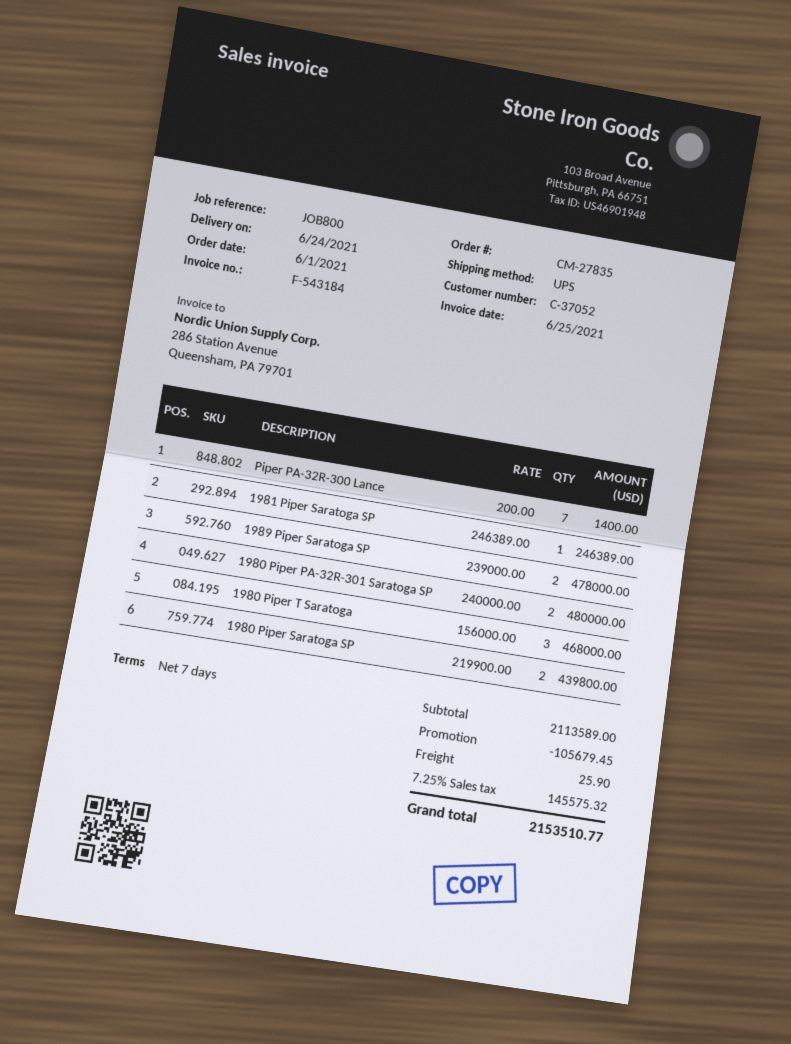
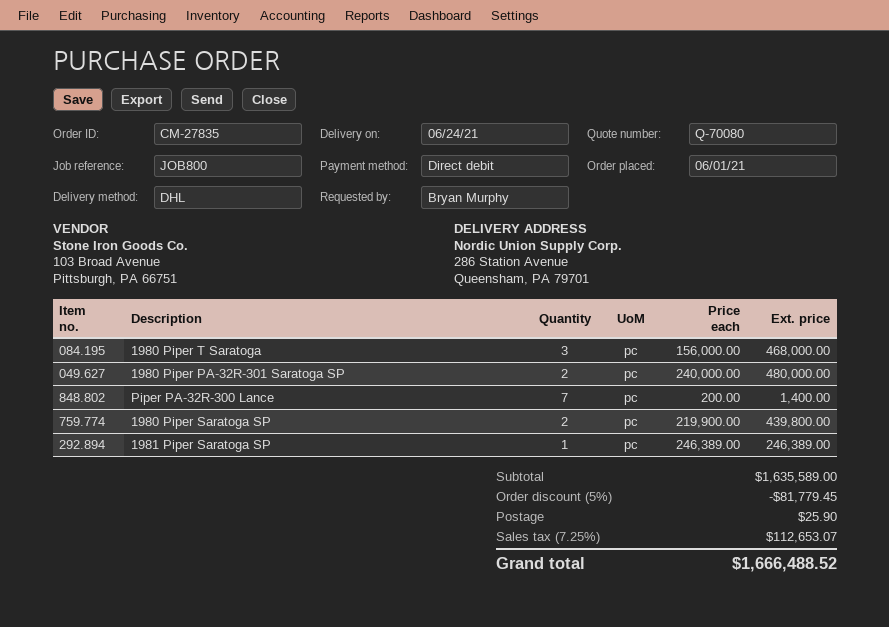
shipping method: UPS -> DHL
1989 Piper Saratoga SP: 2 x 239000.00 = 478000.00 -> none
subtotal: 2113589.00 -> 1635589.00
discount: 105679.45 -> 81779.45
tax: 7.25% = 145575.32 -> 7.25% = 112653.07
total: 2153510.77 -> 1666488.52

